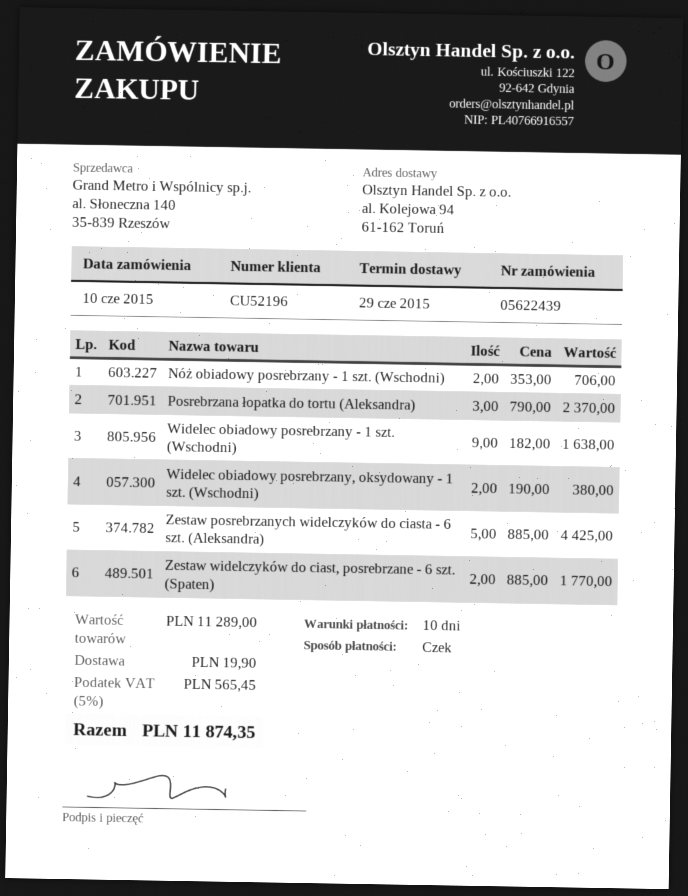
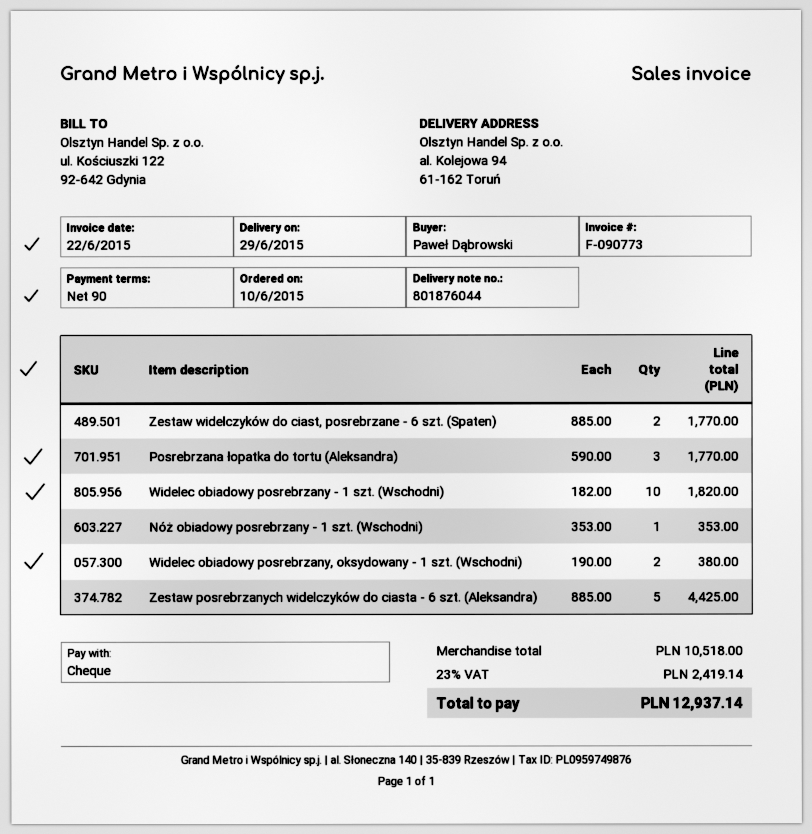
payment terms: 10 days -> 90 days
Nóż obiadowy posrebrzany - 1 szt. (Wschodni): 2 x 353.00 = 706.00 -> 1 x 353.00 = 353.00
Posrebrzana łopatka do tortu (Aleksandra): 3 x 790.00 = 2370.00 -> 3 x 590.00 = 1770.00
Widelec obiadowy posrebrzany - 1 szt. (Wschodni): 9 x 182.00 = 1638.00 -> 10 x 182.00 = 1820.00
subtotal: 11289.00 -> 10518.00
shipping: 19.90 -> none
tax: 5% = 565.45 -> 23% = 2419.14
total: 11874.35 -> 12937.14

